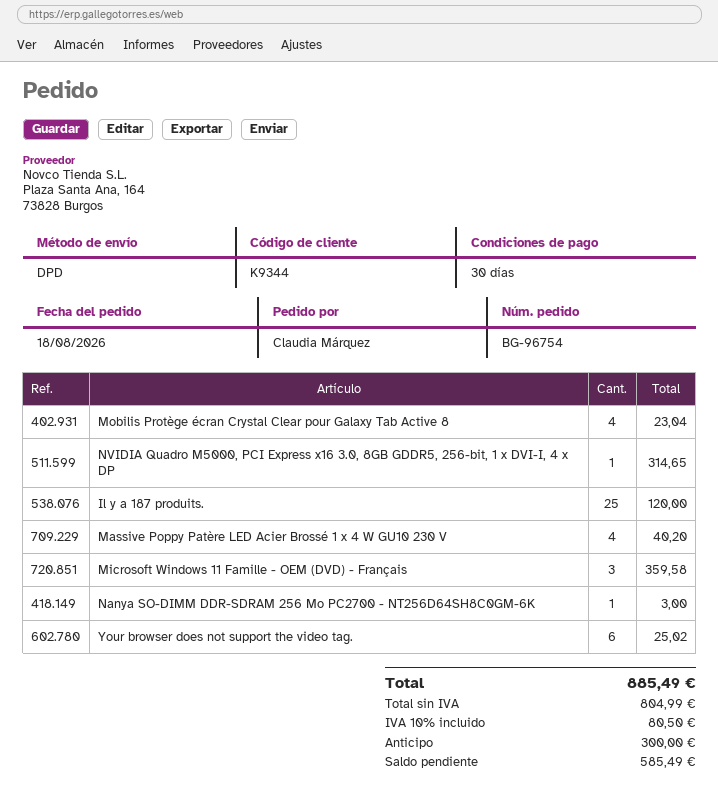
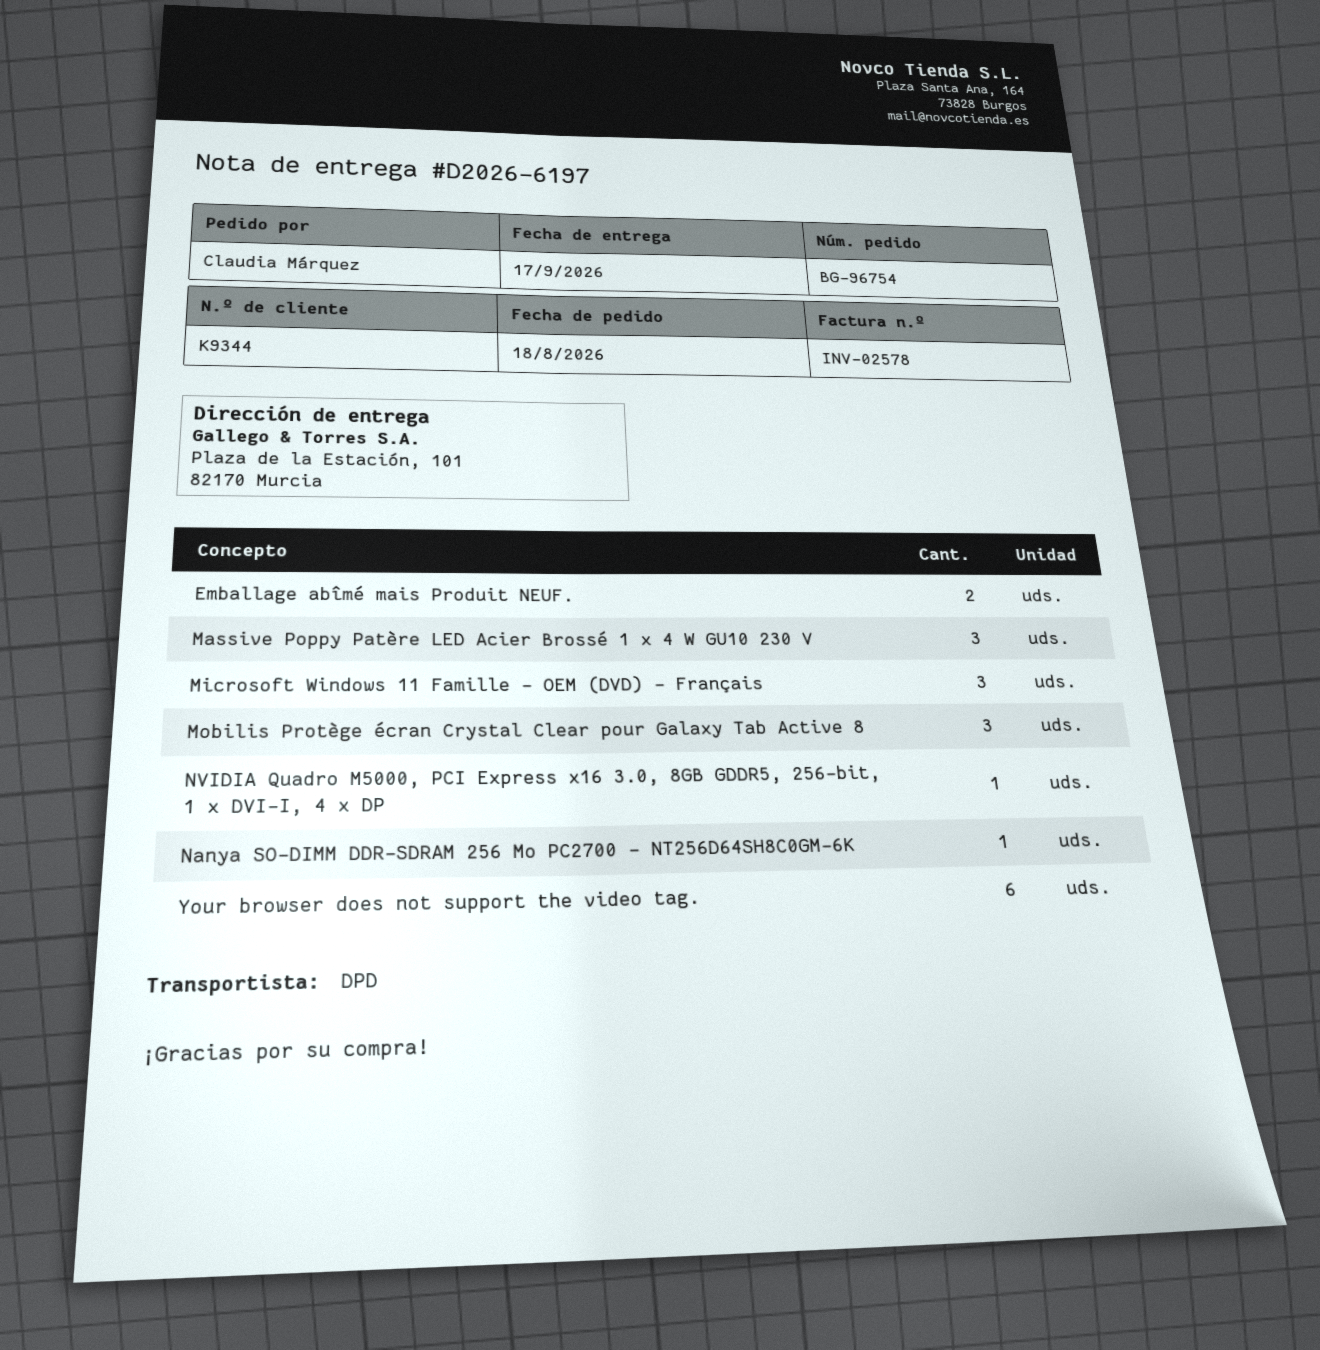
Mobilis Protège écran Crystal Clear pour Galaxy Tab Active 8: 4 -> 3
Il y a 187 produits.: 25 -> none
Massive Poppy Patère LED Acier Brossé 1 x 4 W GU10 230 V: 4 -> 3
Emballage abîmé mais Produit NEUF.: none -> 2

